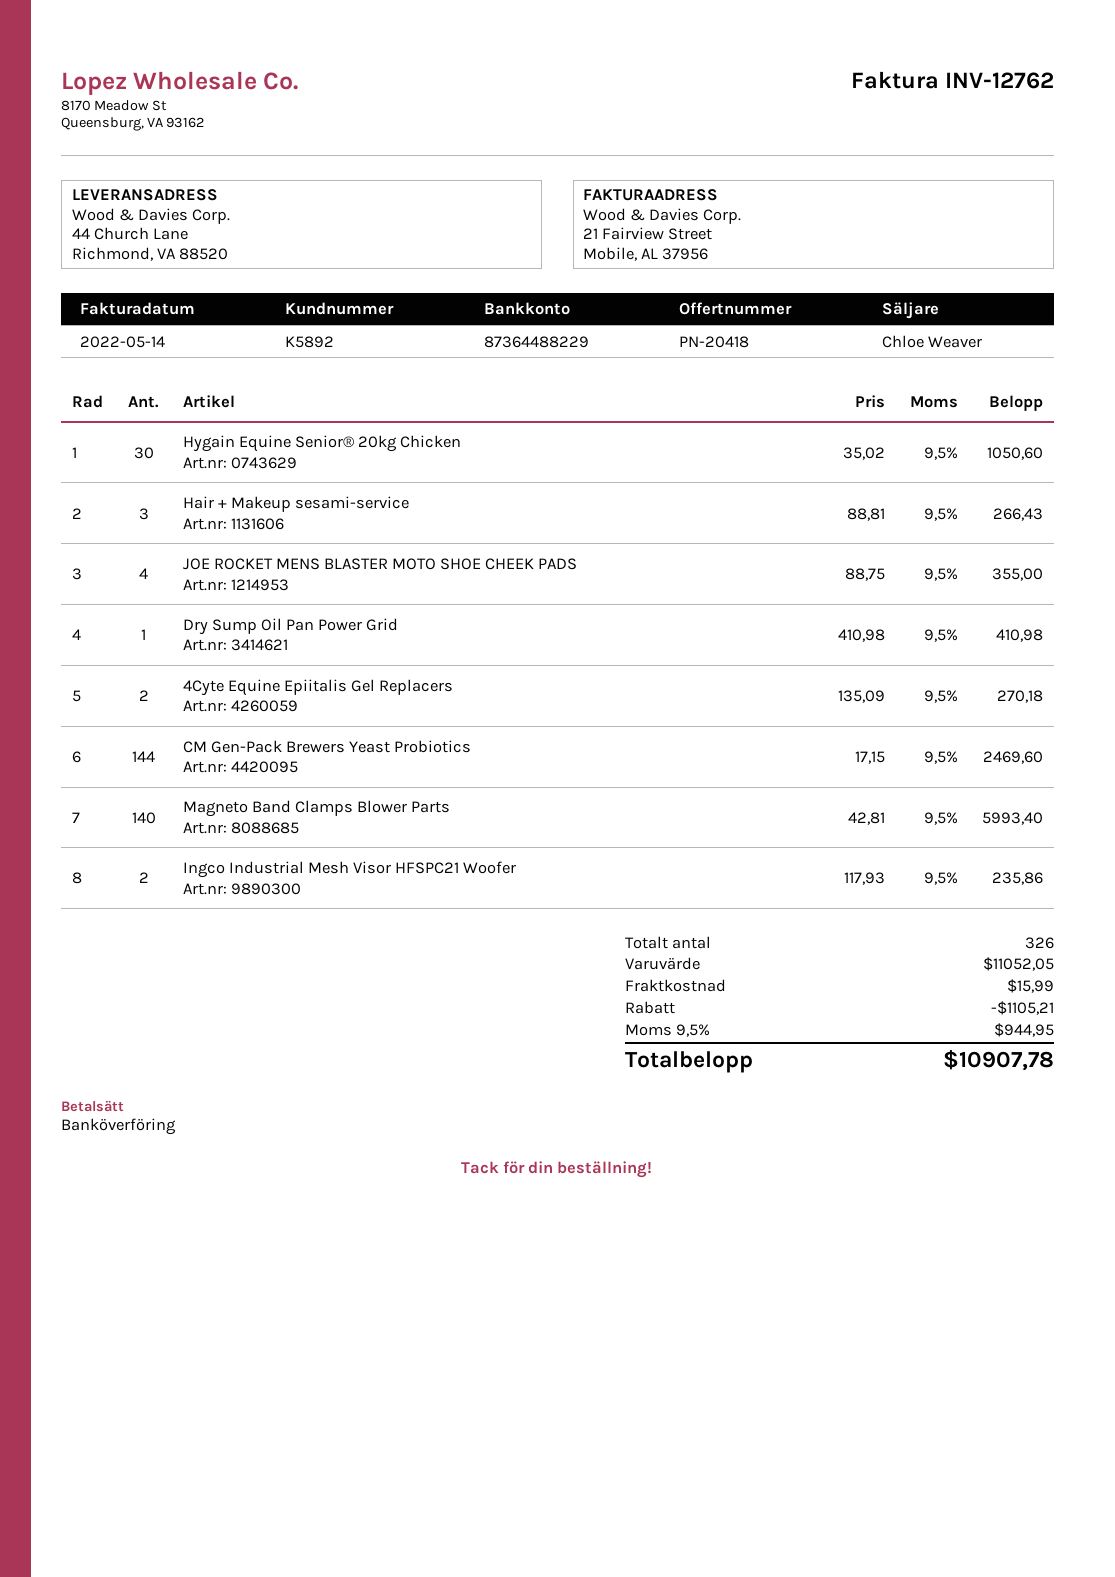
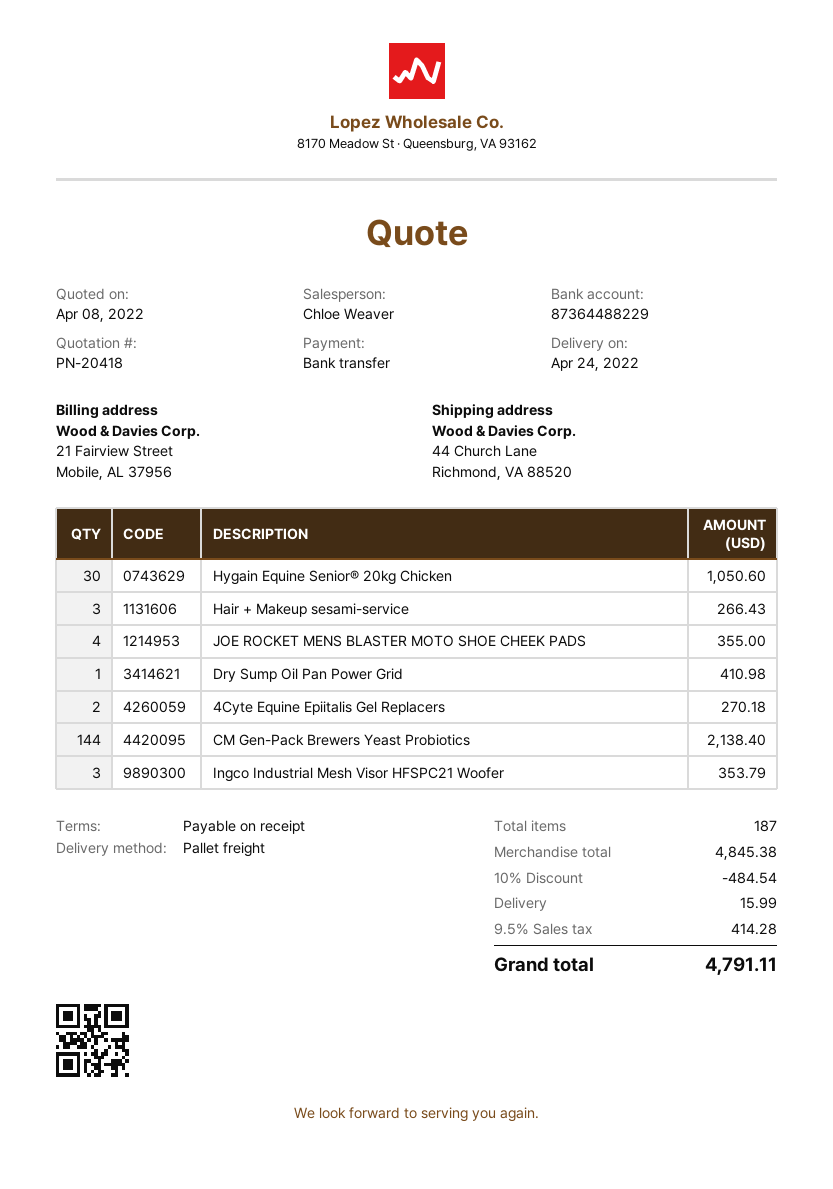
CM Gen-Pack Brewers Yeast Probiotics: 144 for 2469.60 -> 144 for 2138.40
Magneto Band Clamps Blower Parts: 140 for 5993.40 -> none
Ingco Industrial Mesh Visor HFSPC21 Woofer: 2 for 235.86 -> 3 for 353.79
total quantity: 326 -> 187
subtotal: 11052.05 -> 4845.38
discount: 1105.21 -> 484.54
tax: 9.5% = 944.95 -> 9.5% = 414.28
total: 10907.78 -> 4791.11

